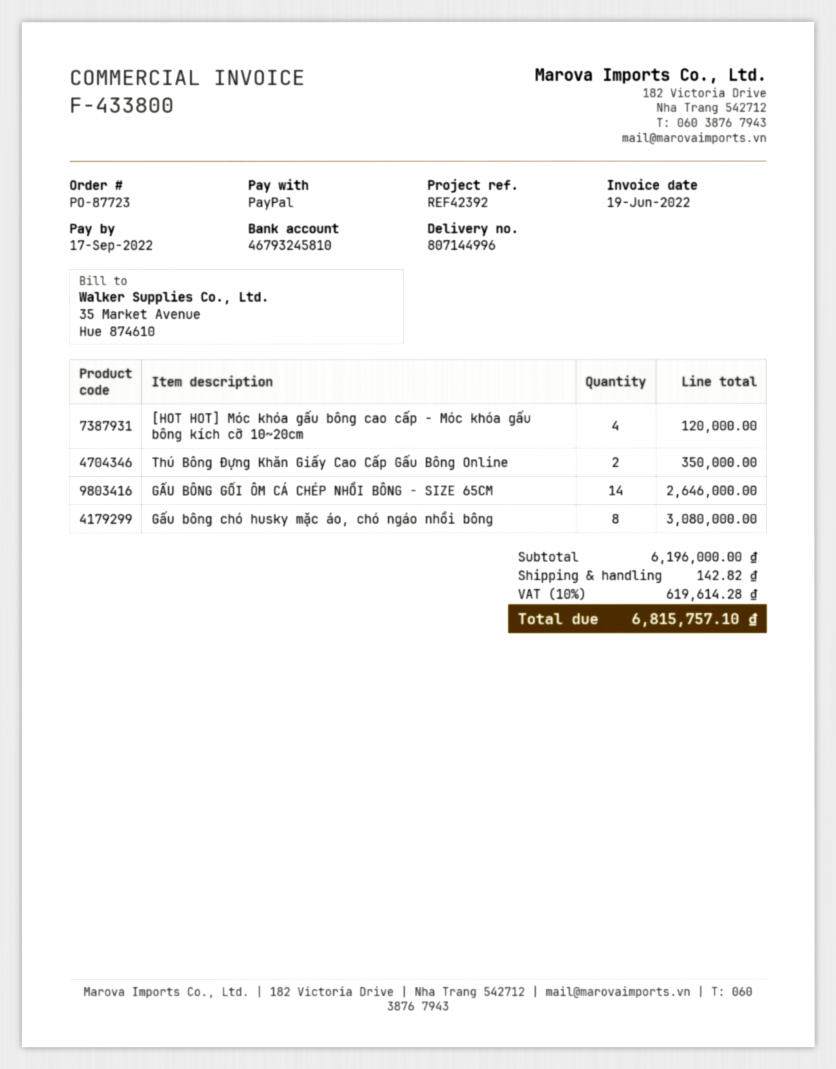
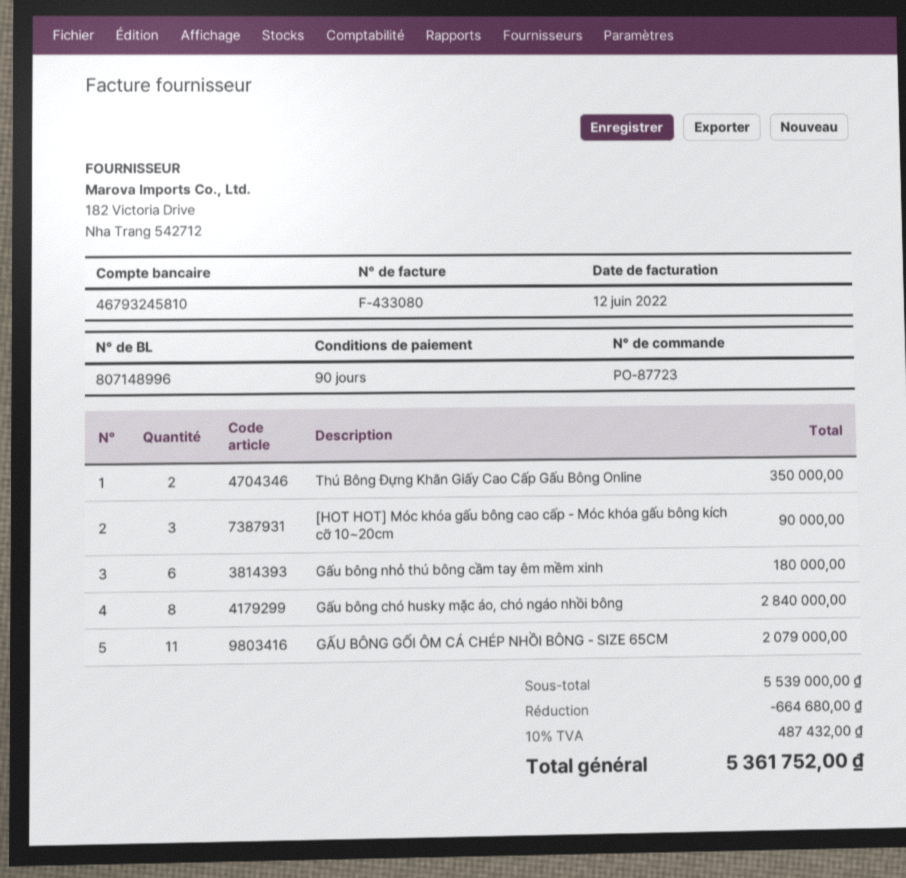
delivery note number: 807144996 -> 807148996
invoice number: F-433800 -> F-433080
invoice date: 2022-06-19 -> 2022-06-12
[HOT HOT] Móc khóa gấu bông cao cấp - Móc khóa gấu bông kích cỡ 10~20cm: 4 for 120000.00 -> 3 for 90000.00
GẤU BÔNG GỐI ÔM CÁ CHÉP NHỒI BÔNG - SIZE 65CM: 14 for 2646000.00 -> 11 for 2079000.00
Gấu bông chó husky mặc áo, chó ngáo nhồi bông: 8 for 3080000.00 -> 8 for 2840000.00
Gấu bông nhỏ thú bông cầm tay êm mềm xinh: none -> 6 for 180000.00
subtotal: 6196000.00 -> 5539000.00
discount: none -> 664680.00
shipping: 142.82 -> none
tax: 10% = 619614.28 -> 10% = 487432.00
total: 6815757.10 -> 5361752.00

